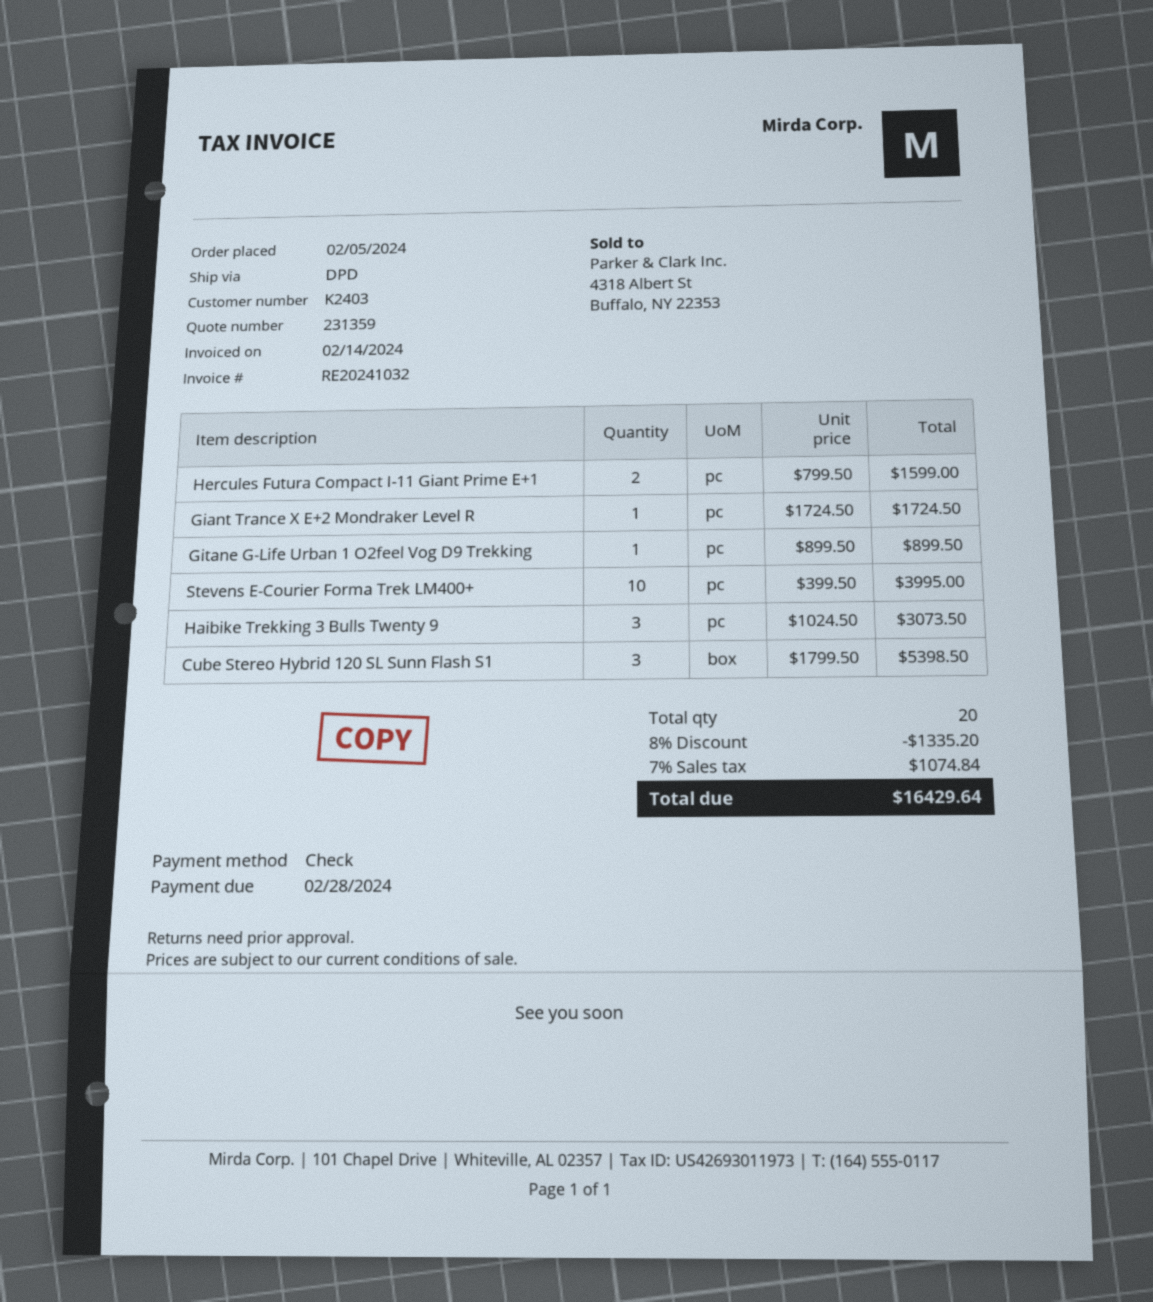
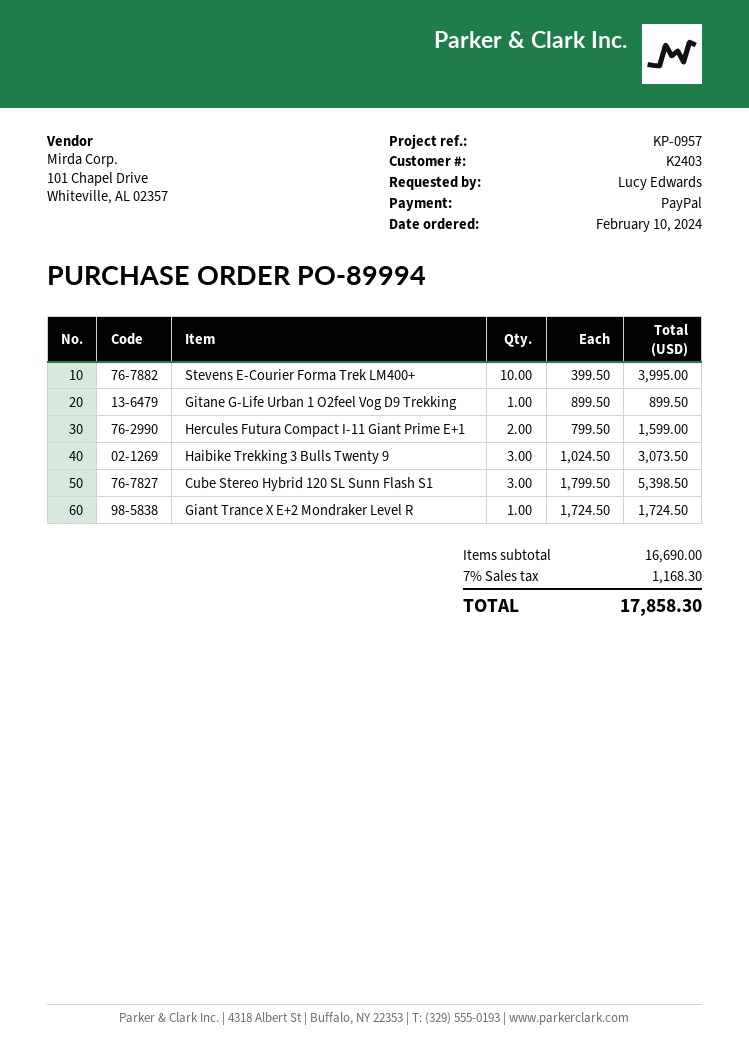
order date: 2024-02-05 -> 2024-02-10
payment method: cheque -> PayPal
discount: 8% = 1335.20 -> none
tax: 7% = 1074.84 -> 7% = 1168.30
total: 16429.64 -> 17858.30

